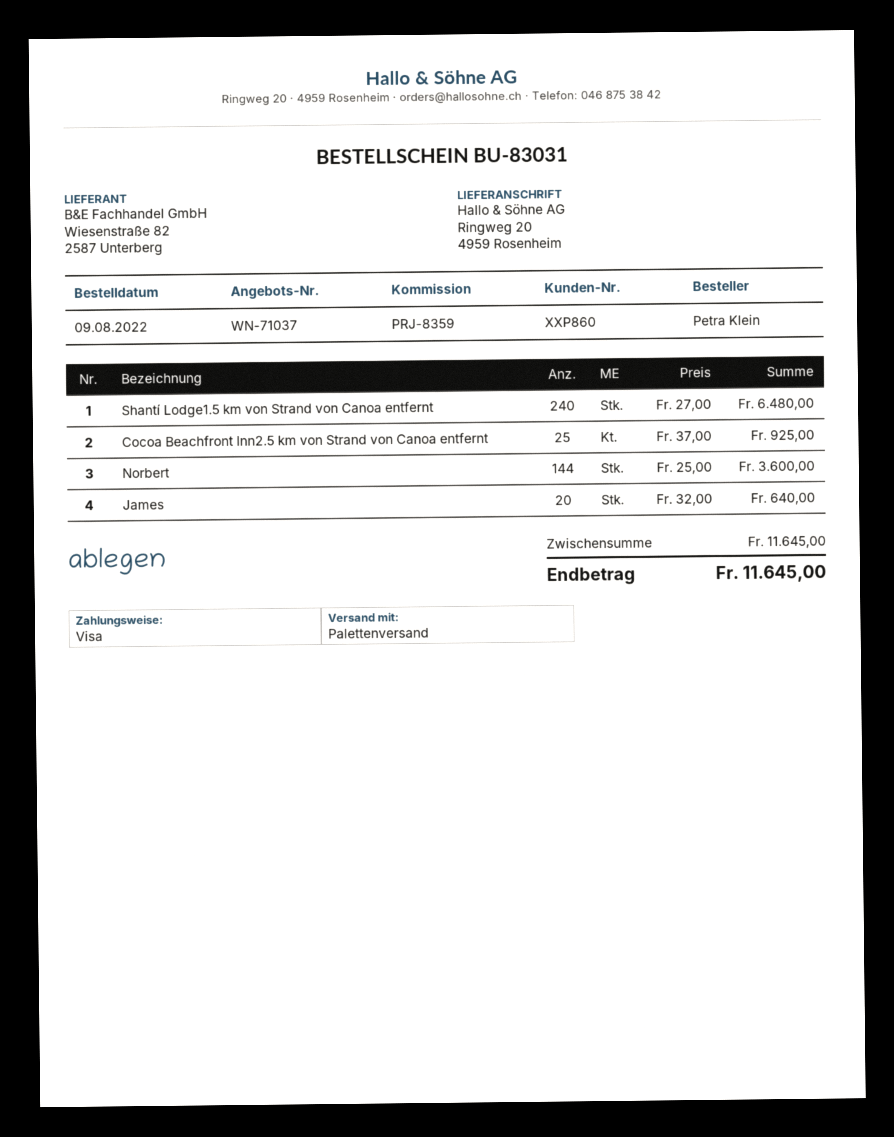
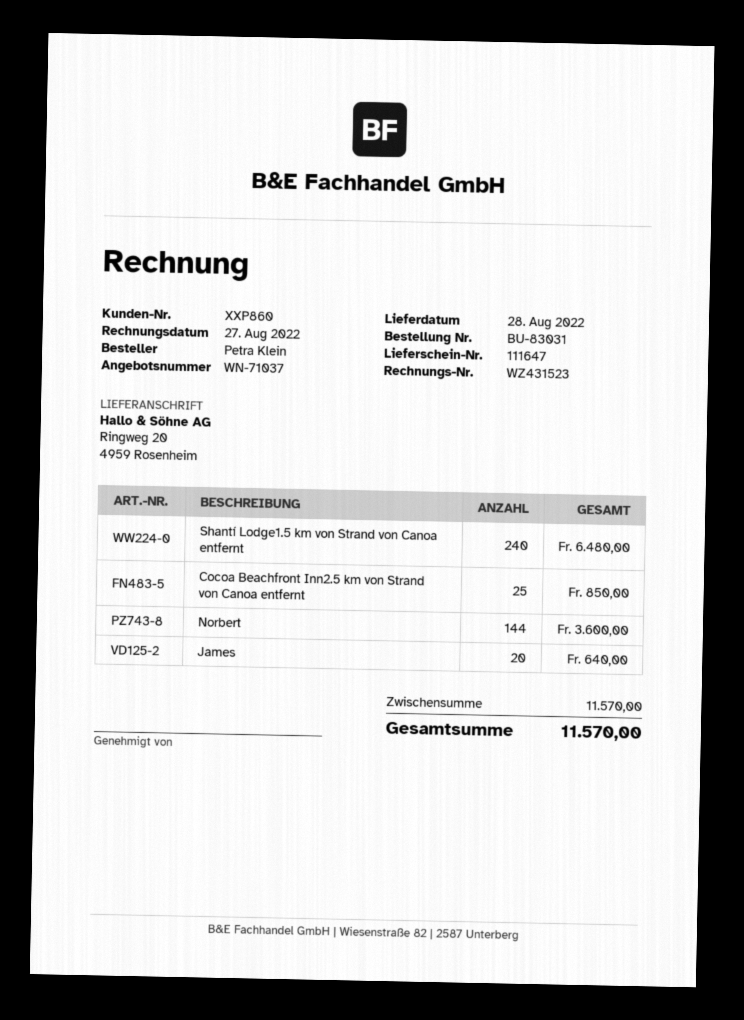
Cocoa Beachfront Inn2.5 km von Strand von Canoa entfernt: 25 for 925.00 -> 25 for 850.00
subtotal: 11645.00 -> 11570.00
total: 11645.00 -> 11570.00

